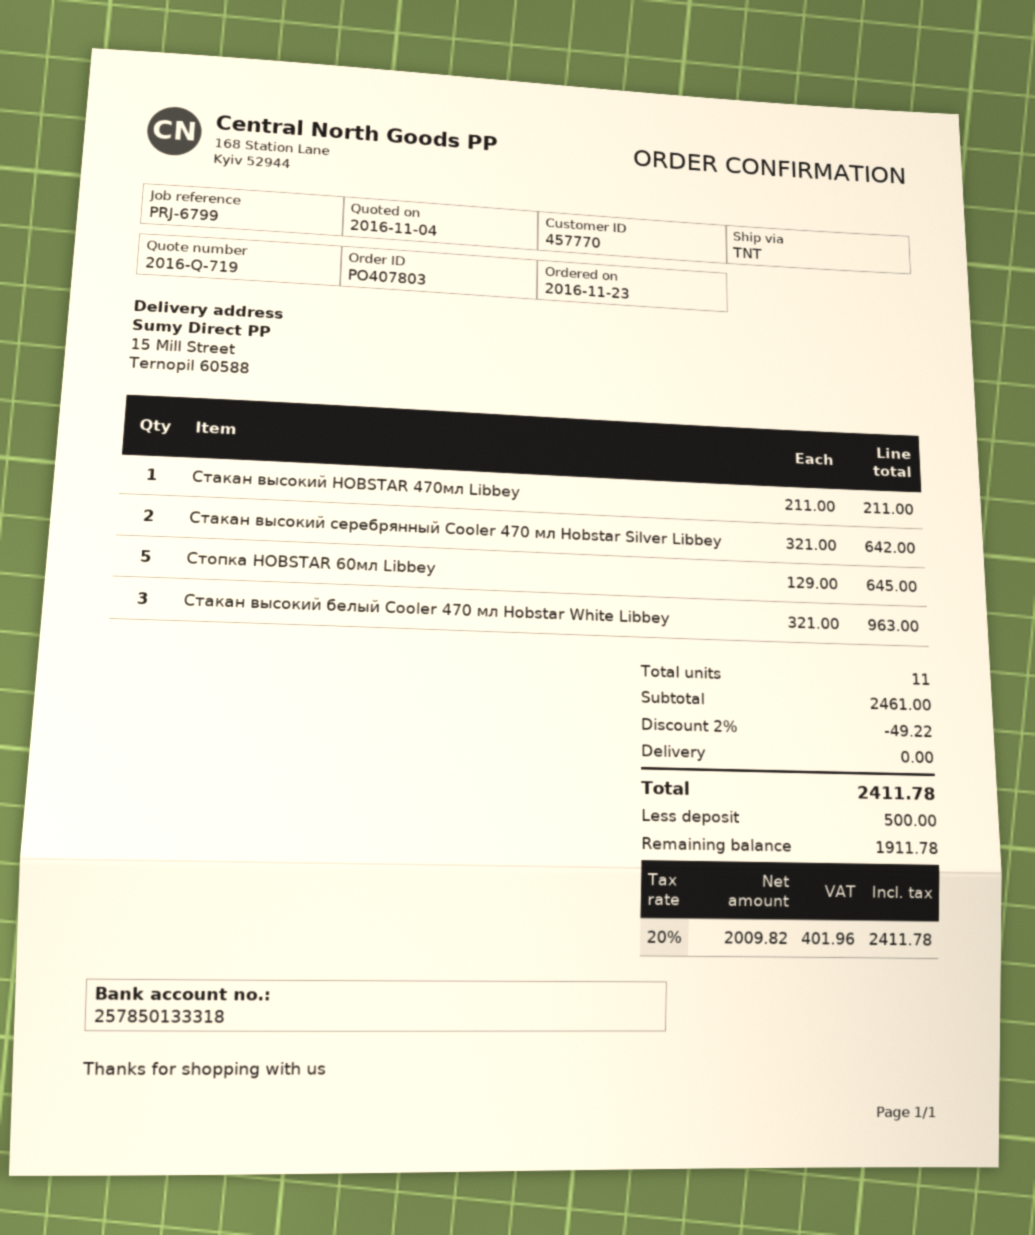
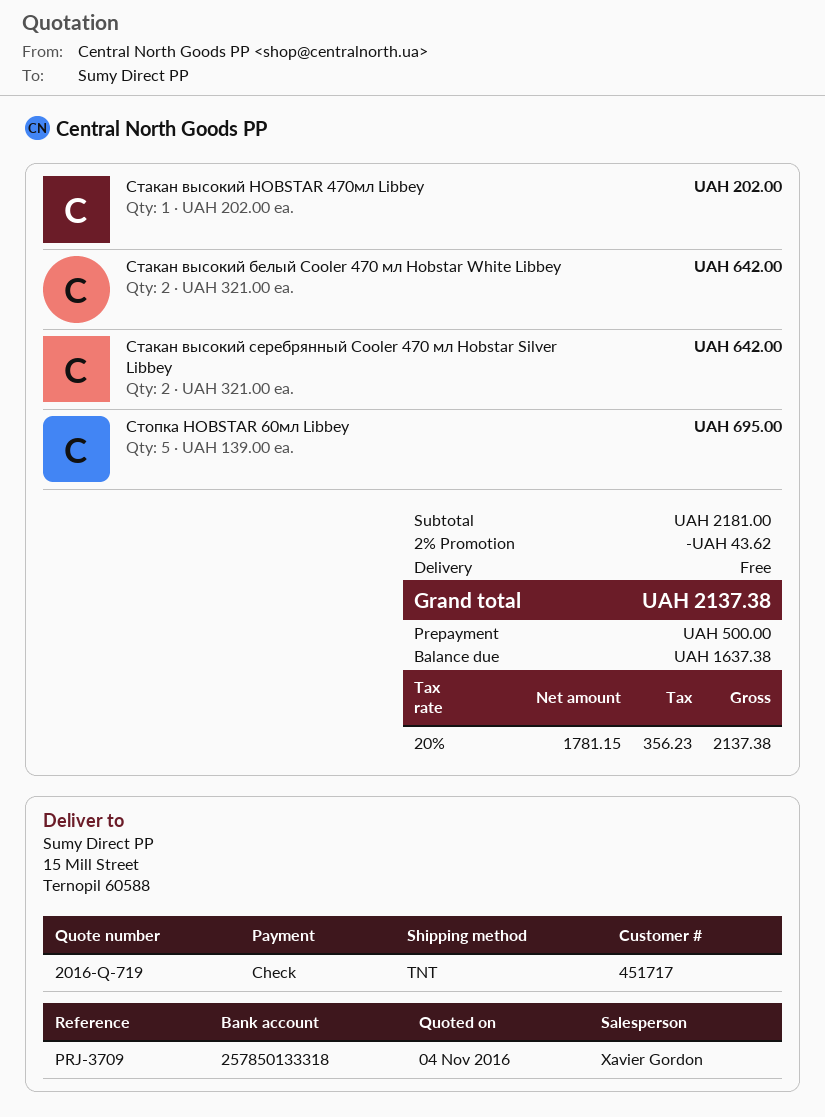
customer number: 457770 -> 451717
reference: PRJ-6799 -> PRJ-3709
Стакан высокий HOBSTAR 470мл Libbey: 1 x 211.00 = 211.00 -> 1 x 202.00 = 202.00
Стопка HOBSTAR 60мл Libbey: 5 x 129.00 = 645.00 -> 5 x 139.00 = 695.00
Стакан высокий белый Cooler 470 мл Hobstar White Libbey: 3 x 321.00 = 963.00 -> 2 x 321.00 = 642.00
subtotal: 2461.00 -> 2181.00
discount: 2% = 49.22 -> 2% = 43.62
net: 2009.82 -> 1781.15
tax: 20% = 401.96 -> 20% = 356.23
total: 2411.78 -> 2137.38
balance: 1911.78 -> 1637.38

